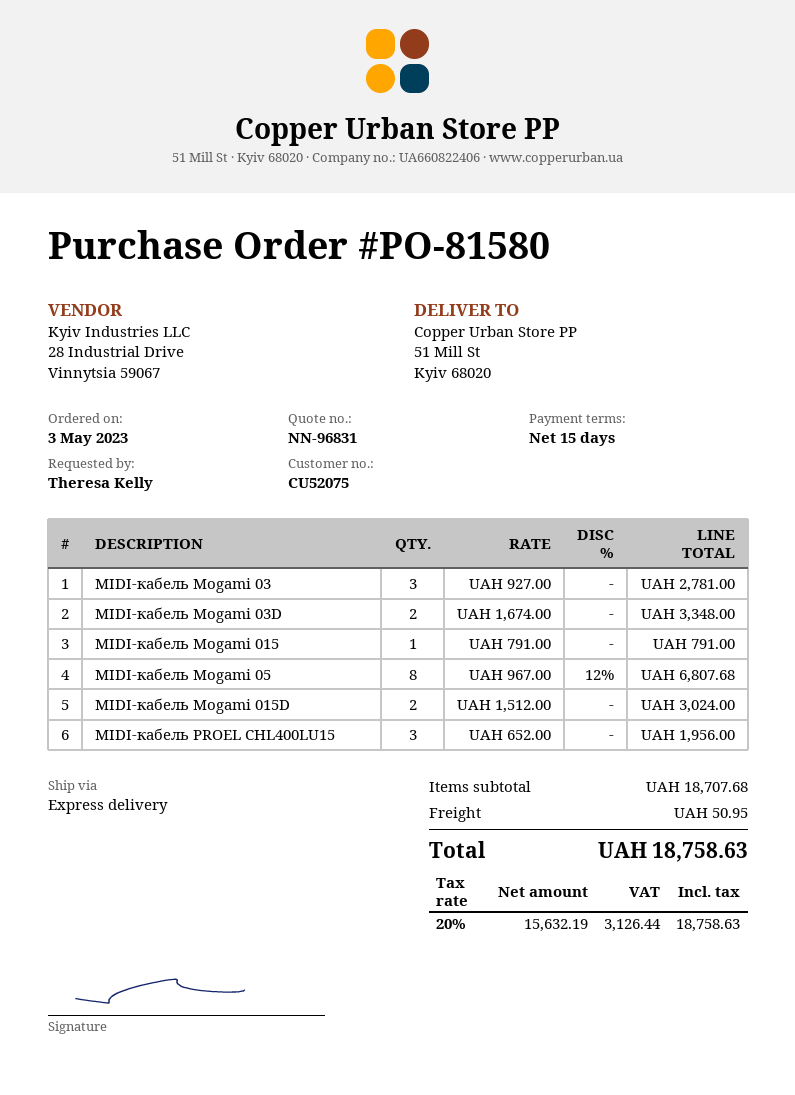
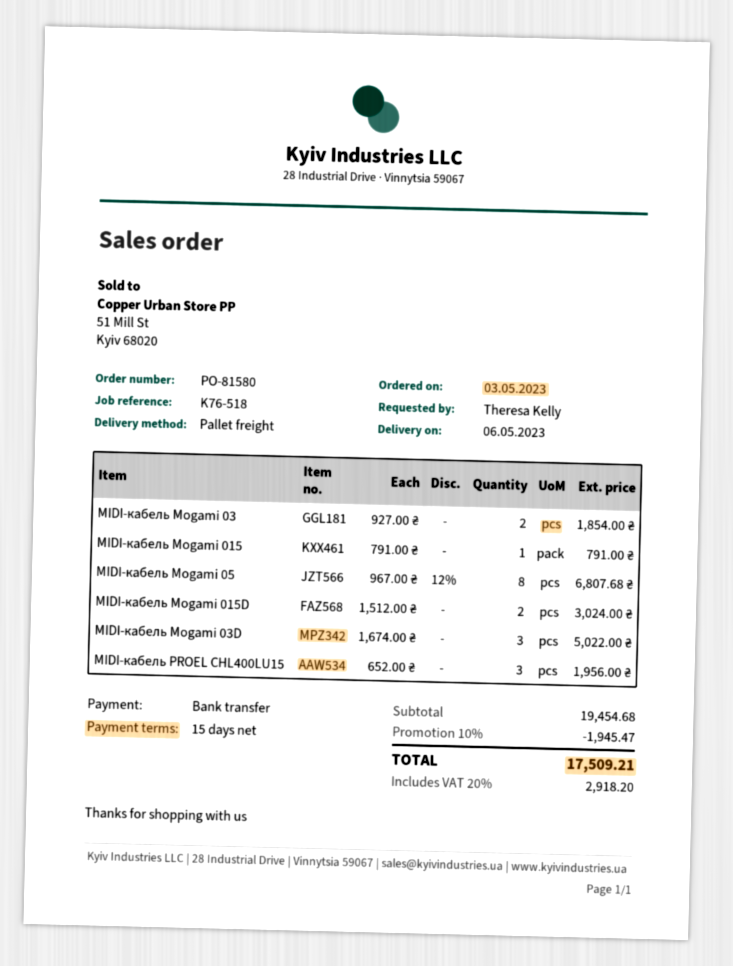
shipping method: express -> pallet freight
MIDI-кабель Mogami 03: 3 x 927.00 = 2781.00 -> 2 x 927.00 = 1854.00
MIDI-кабель Mogami 03D: 2 x 1674.00 = 3348.00 -> 3 x 1674.00 = 5022.00
subtotal: 18707.68 -> 19454.68
discount: none -> 10% = 1945.47
shipping: 50.95 -> none
tax: 20% = 3126.44 -> 20% = 2918.20
total: 18758.63 -> 17509.21

